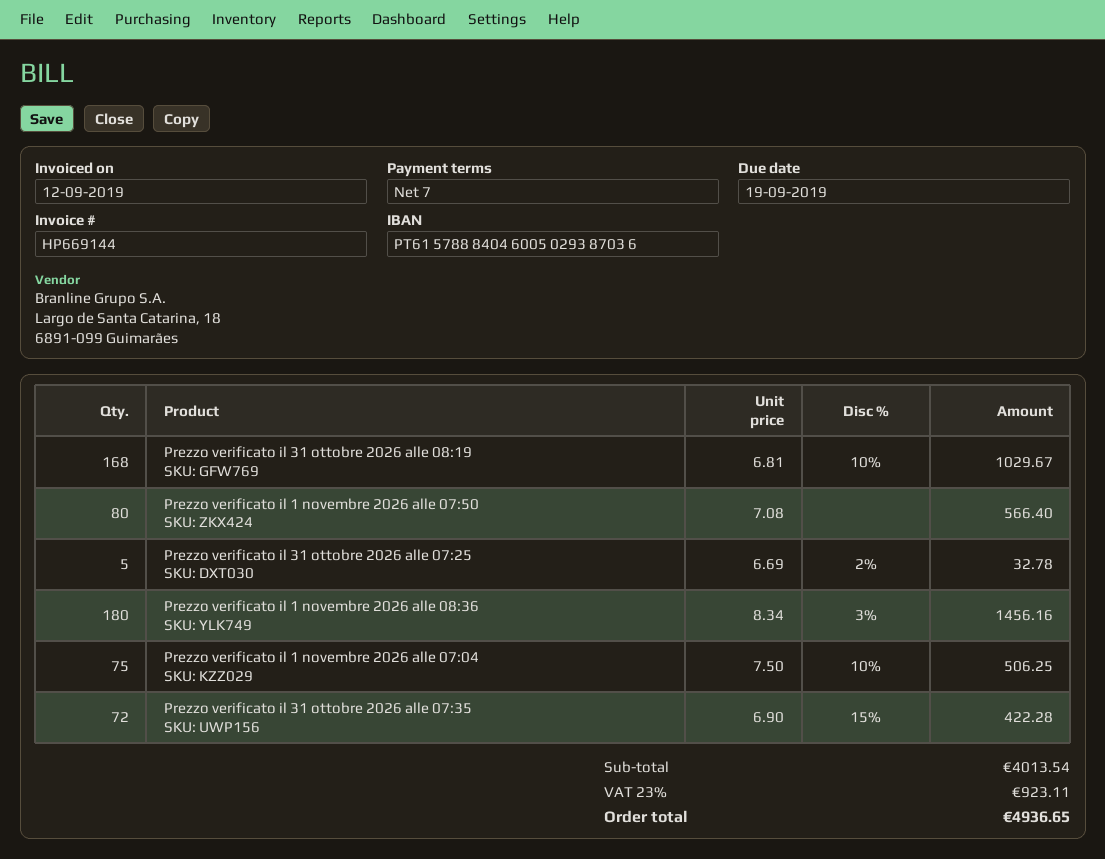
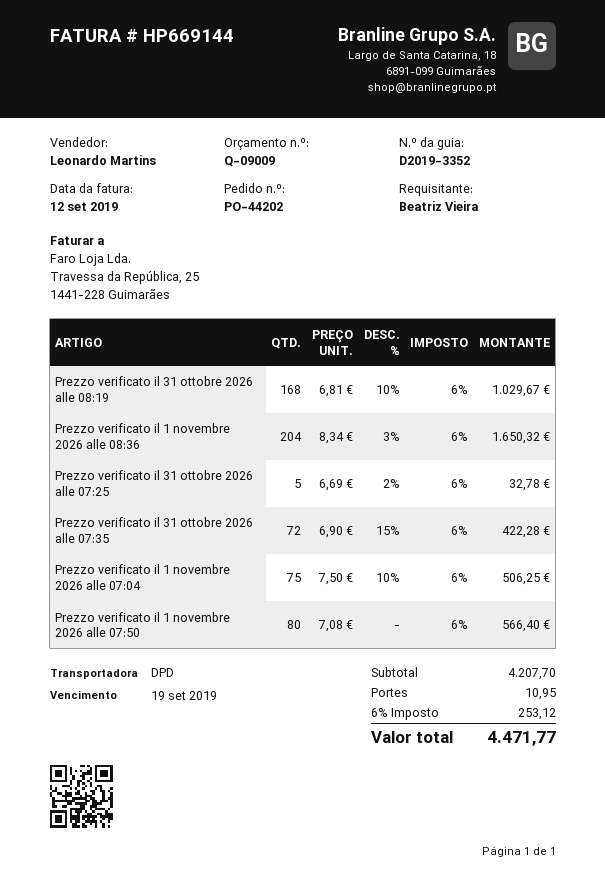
Prezzo verificato il 1 novembre 2026 alle 08:36: 180 x 8.34 - 3% = 1456.16 -> 204 x 8.34 - 3% = 1650.32
subtotal: 4013.54 -> 4207.70
shipping: none -> 10.95
tax: 23% = 923.11 -> 6% = 253.12
total: 4936.65 -> 4471.77

